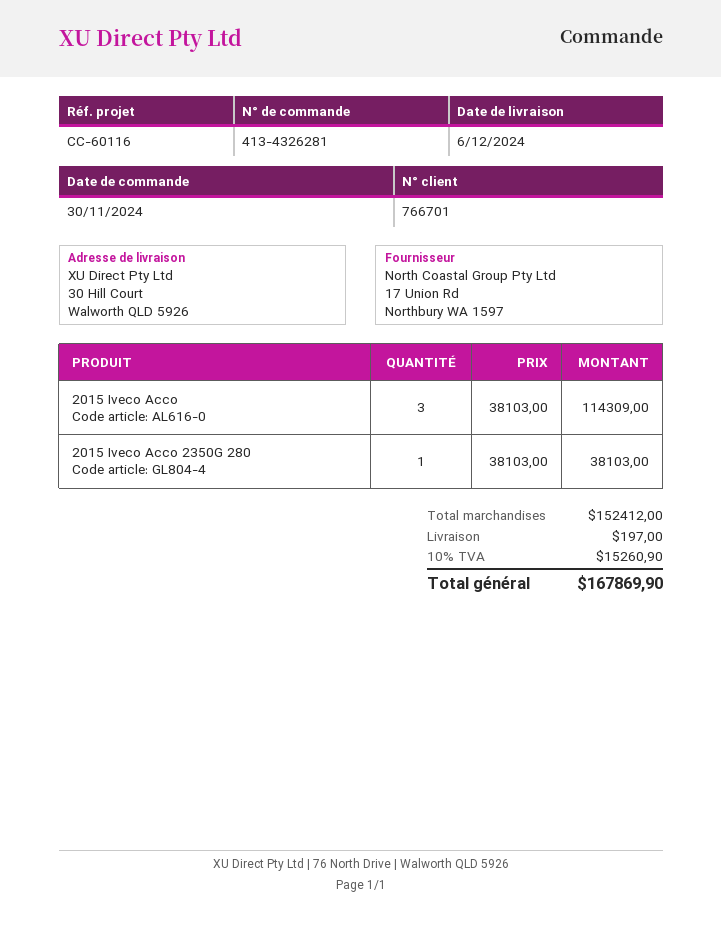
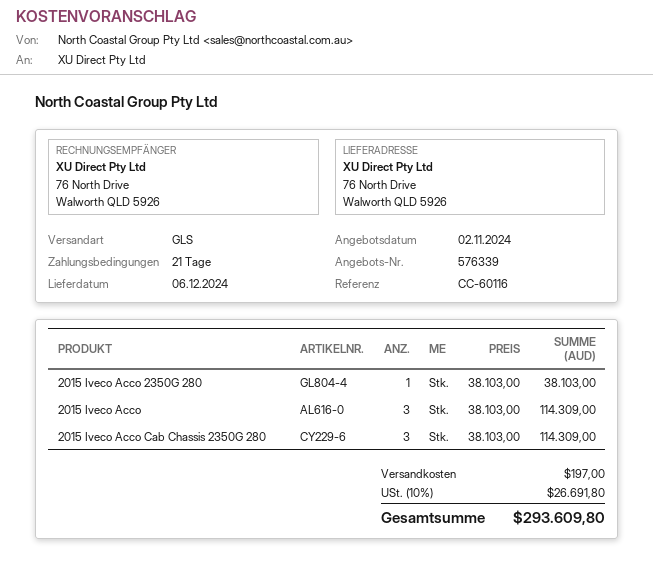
ship to: 30 Hill Court, Walworth QLD 5926 -> 76 North Drive, Walworth QLD 5926
2015 Iveco Acco Cab Chassis 2350G 280: none -> 3 x 38103.00 = 114309.00
tax: 10% = 15260.90 -> 10% = 26691.80
total: 167869.90 -> 293609.80

